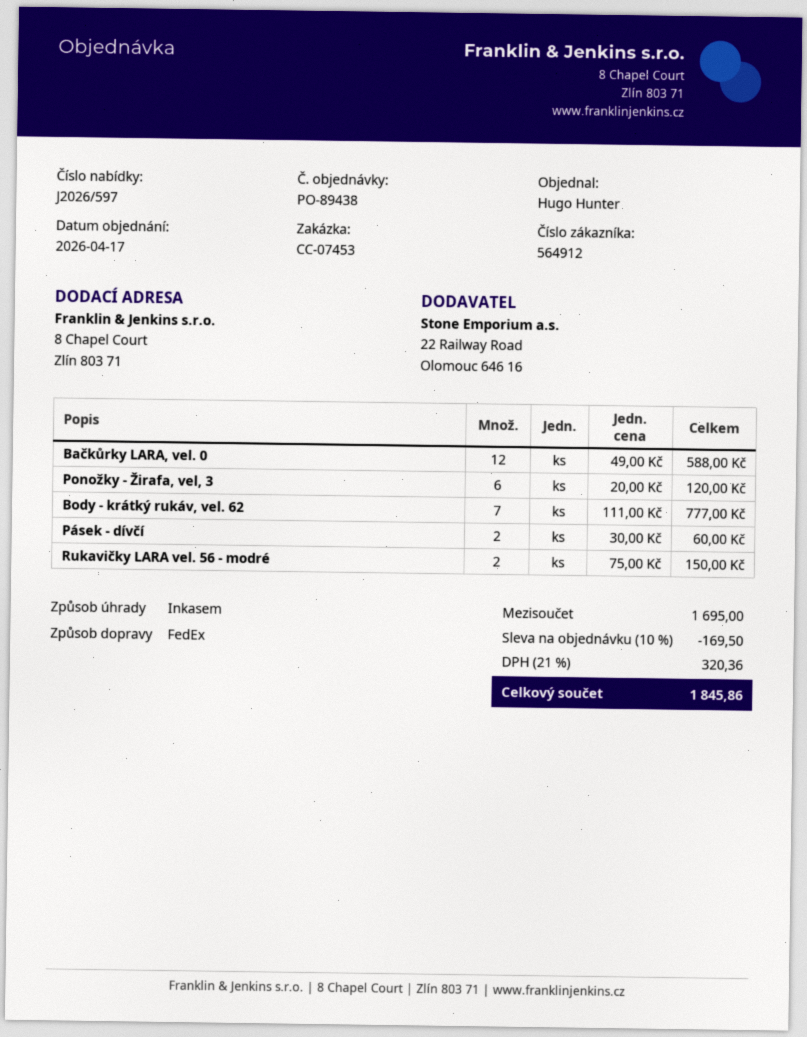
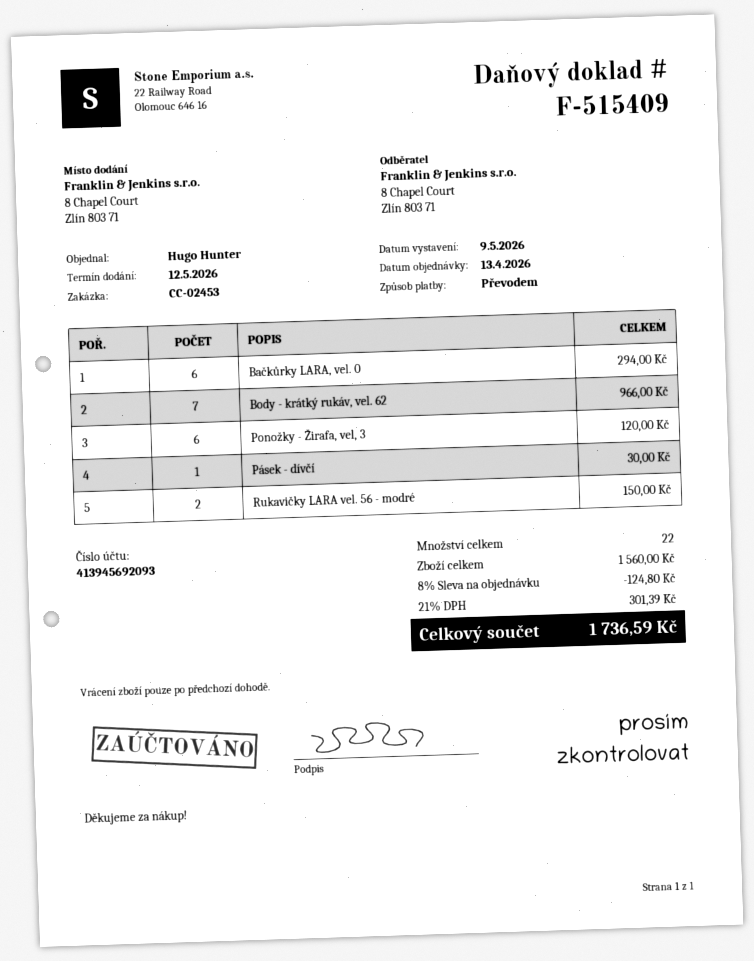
order date: 2026-04-17 -> 2026-04-13
reference: CC-07453 -> CC-02453
payment method: direct debit -> bank transfer
Bačkůrky LARA, vel. 0: 12 for 588.00 -> 6 for 294.00
Body - krátký rukáv, vel. 62: 7 for 777.00 -> 7 for 966.00
Pásek - dívčí: 2 for 60.00 -> 1 for 30.00
subtotal: 1695.00 -> 1560.00
discount: 10% = 169.50 -> 8% = 124.80
tax: 21% = 320.36 -> 21% = 301.39
total: 1845.86 -> 1736.59

